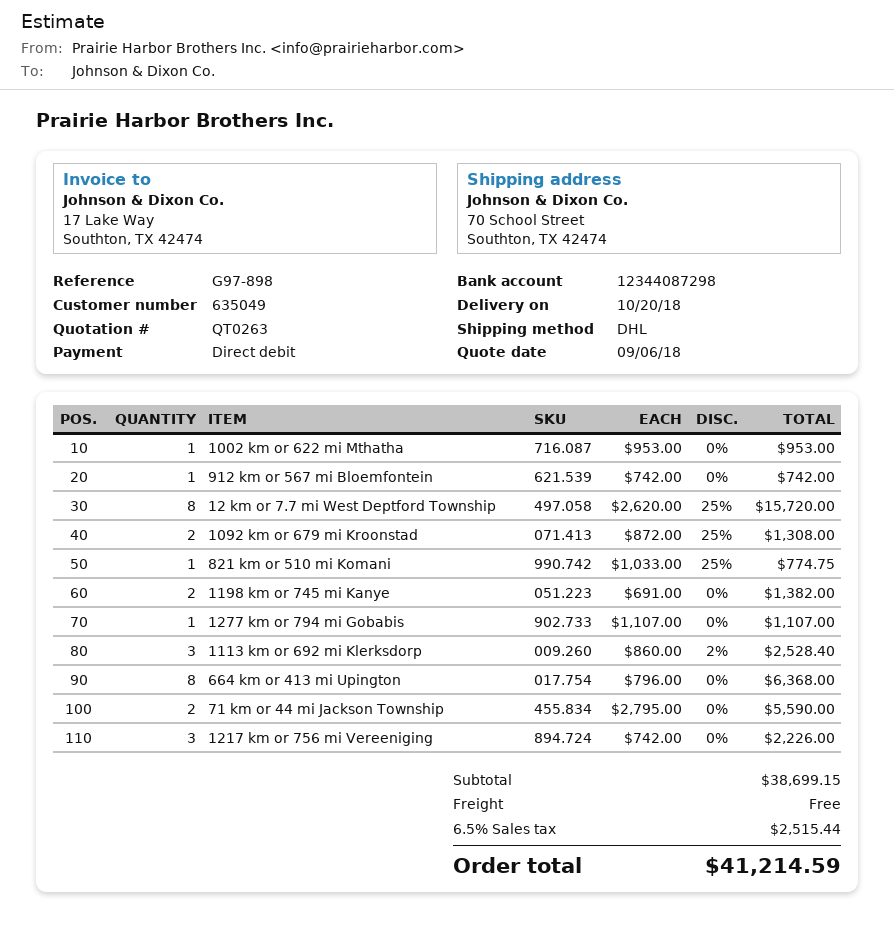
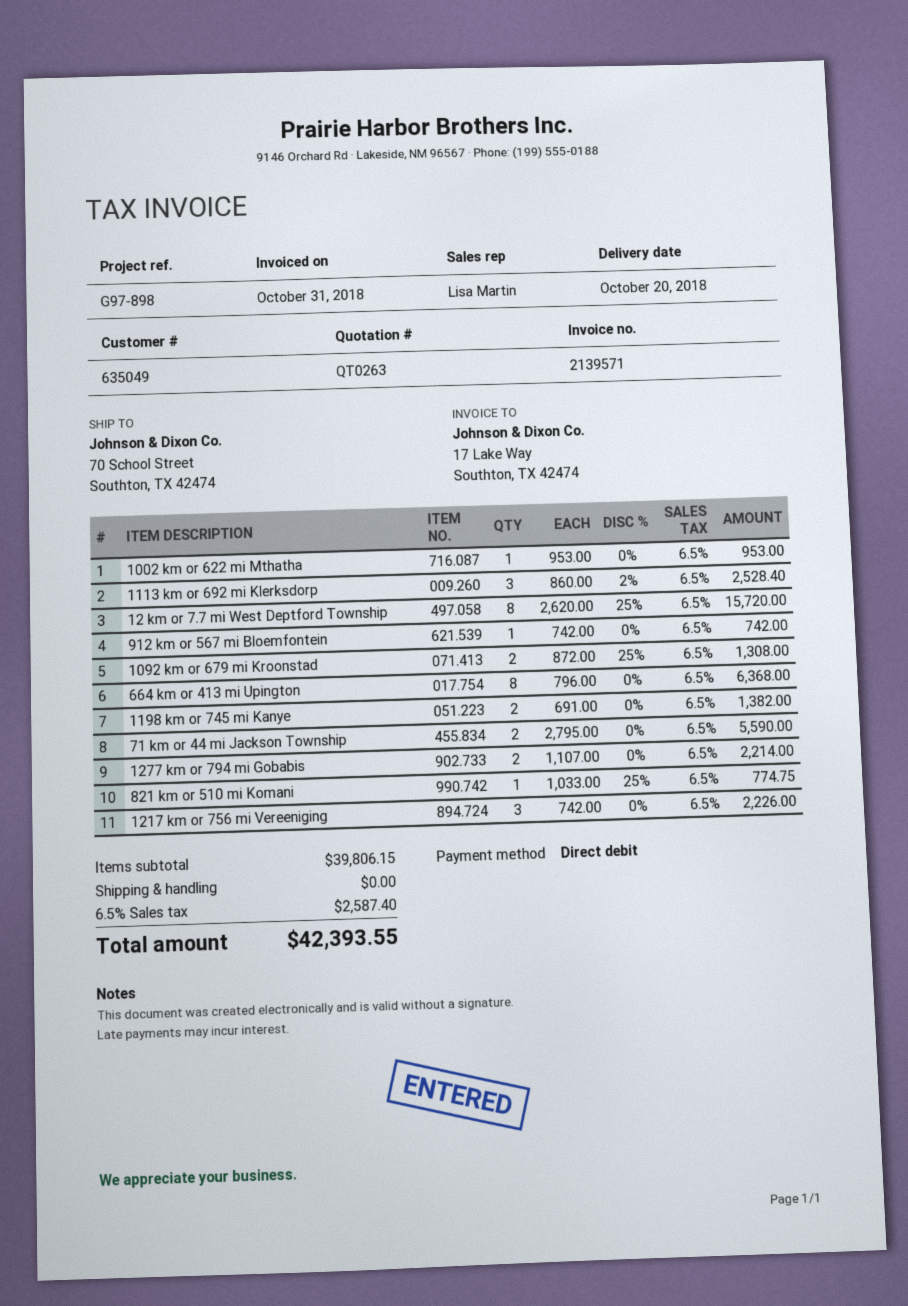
1277 km or 794 mi Gobabis: 1 x 1107.00 = 1107.00 -> 2 x 1107.00 = 2214.00
subtotal: 38699.15 -> 39806.15
tax: 6.5% = 2515.44 -> 6.5% = 2587.40
total: 41214.59 -> 42393.55

